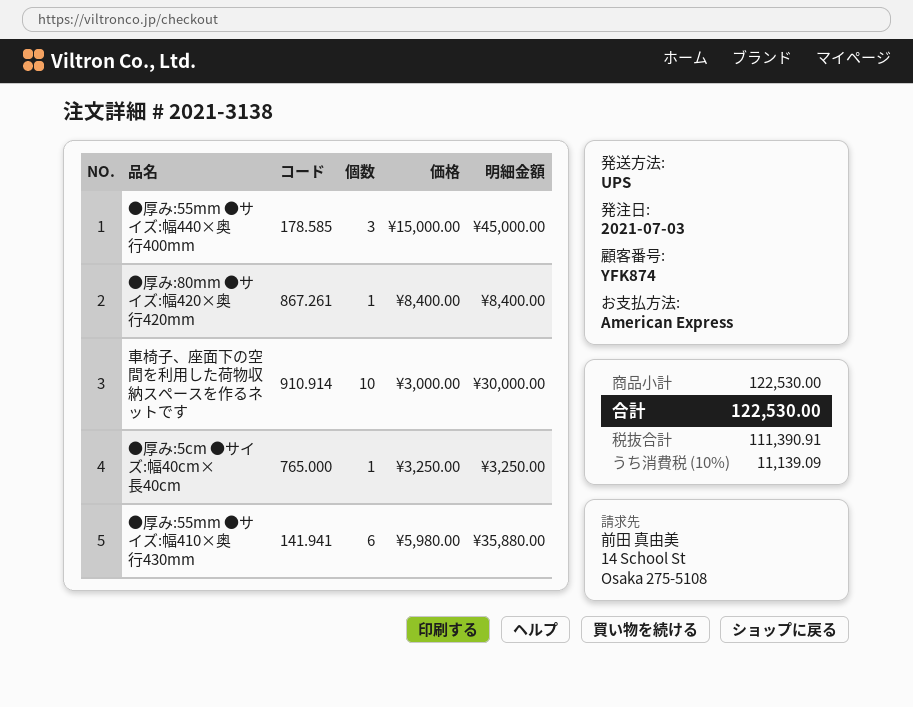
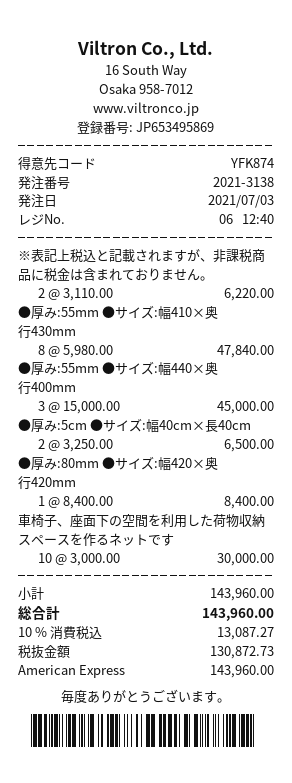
●厚み:5cm ●サイズ:幅40cm×長40cm: 1 x 3250.00 = 3250.00 -> 2 x 3250.00 = 6500.00
●厚み:55mm ●サイズ:幅410×奥行430mm: 6 x 5980.00 = 35880.00 -> 8 x 5980.00 = 47840.00
※表記上税込と記載されますが、非課税商品に税金は含まれておりません。: none -> 2 x 3110.00 = 6220.00
subtotal: 122530.00 -> 143960.00
net: 111390.91 -> 130872.73
tax: 10% = 11139.09 -> 10% = 13087.27
total: 122530.00 -> 143960.00

